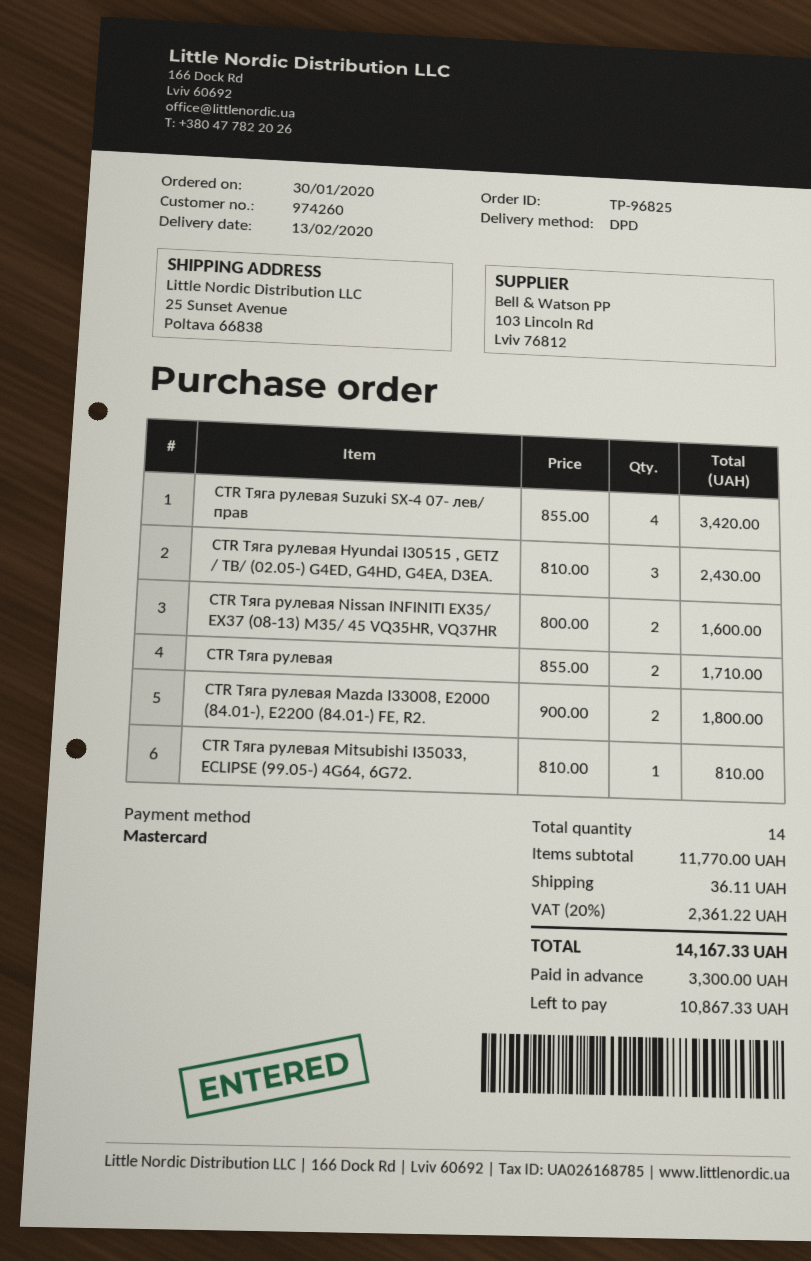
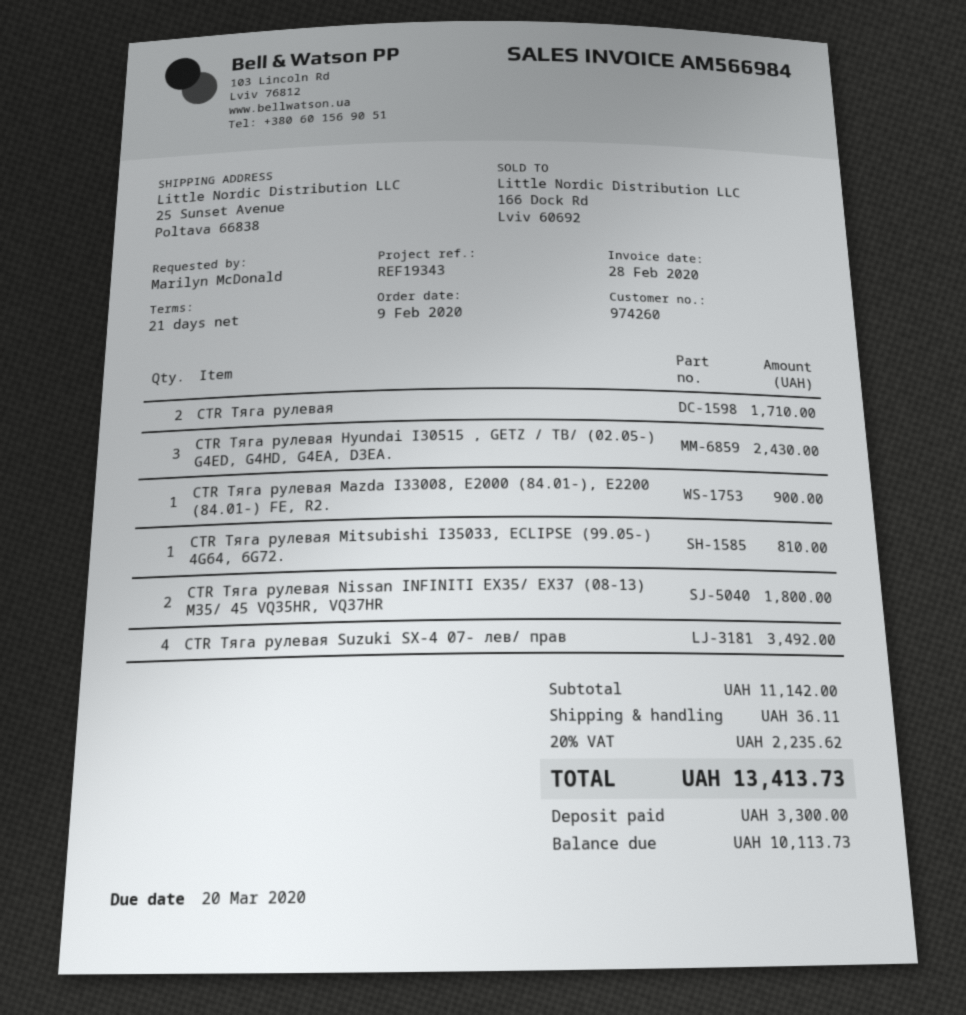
order date: 2020-01-30 -> 2020-02-09
CTR Тяга рулевая Suzuki SX-4 07- лев/ прав: 4 for 3420.00 -> 4 for 3492.00
CTR Тяга рулевая Nissan INFINITI EX35/ EX37 (08-13) M35/ 45 VQ35HR, VQ37HR: 2 for 1600.00 -> 2 for 1800.00
CTR Тяга рулевая Mazda I33008, E2000 (84.01-), E2200 (84.01-) FE, R2.: 2 for 1800.00 -> 1 for 900.00
subtotal: 11770.00 -> 11142.00
tax: 20% = 2361.22 -> 20% = 2235.62
total: 14167.33 -> 13413.73
balance: 10867.33 -> 10113.73

